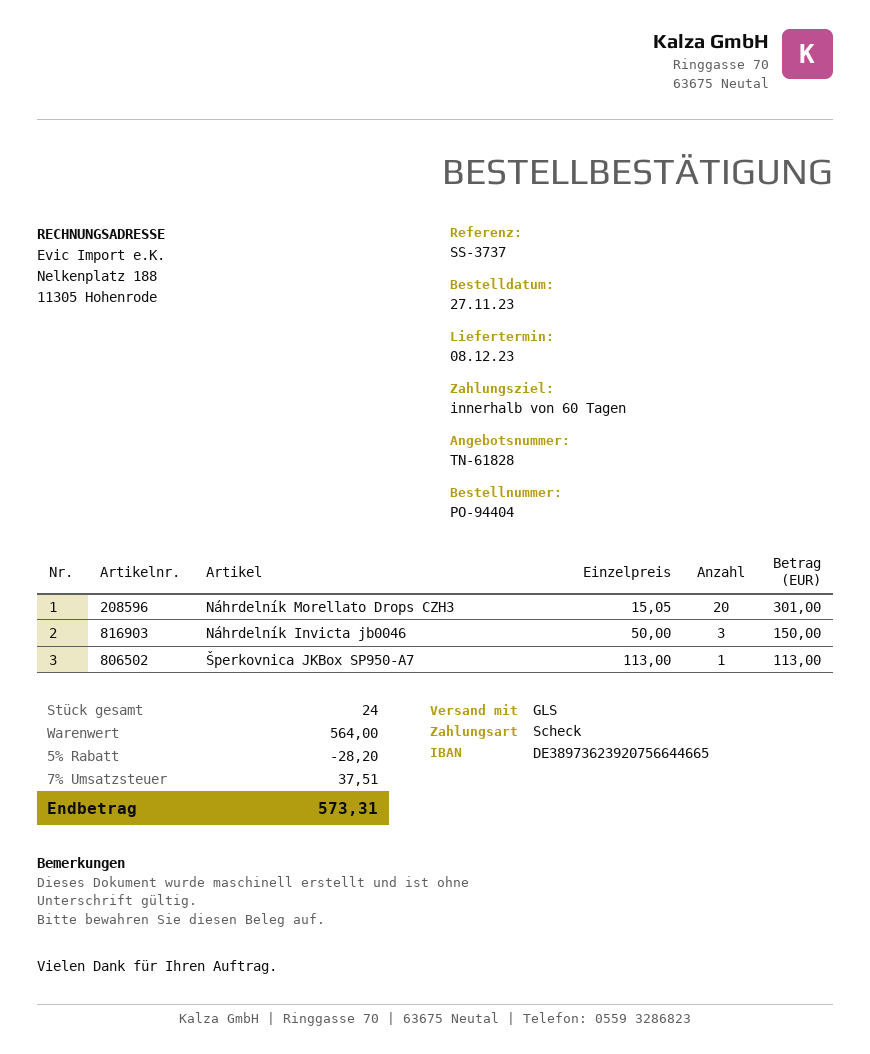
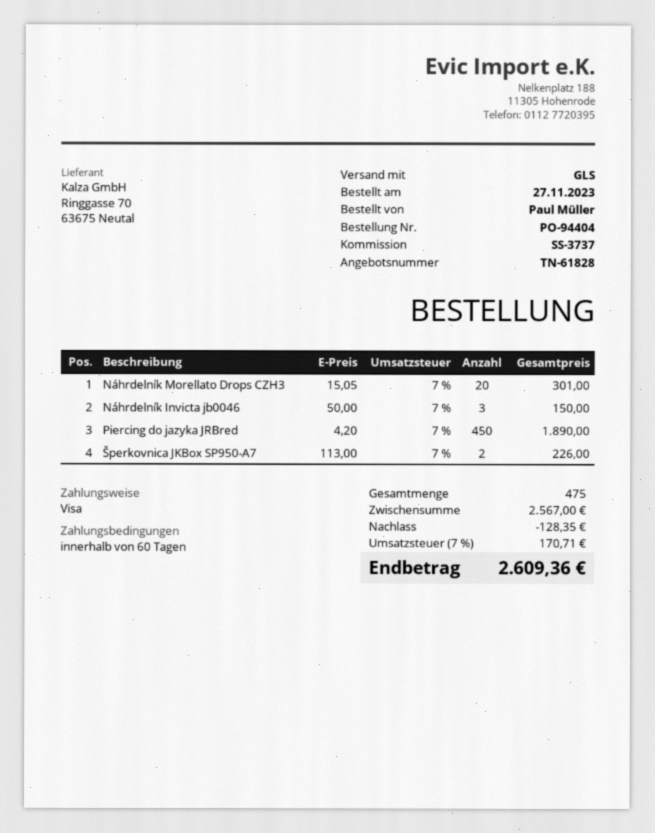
payment method: cheque -> Visa
Šperkovnica JKBox SP950-A7: 1 x 113.00 = 113.00 -> 2 x 113.00 = 226.00
Piercing do jazyka JRBred: none -> 450 x 4.20 = 1890.00
total quantity: 24 -> 475
subtotal: 564.00 -> 2567.00
discount: 28.20 -> 128.35
tax: 7% = 37.51 -> 7% = 170.71
total: 573.31 -> 2609.36

